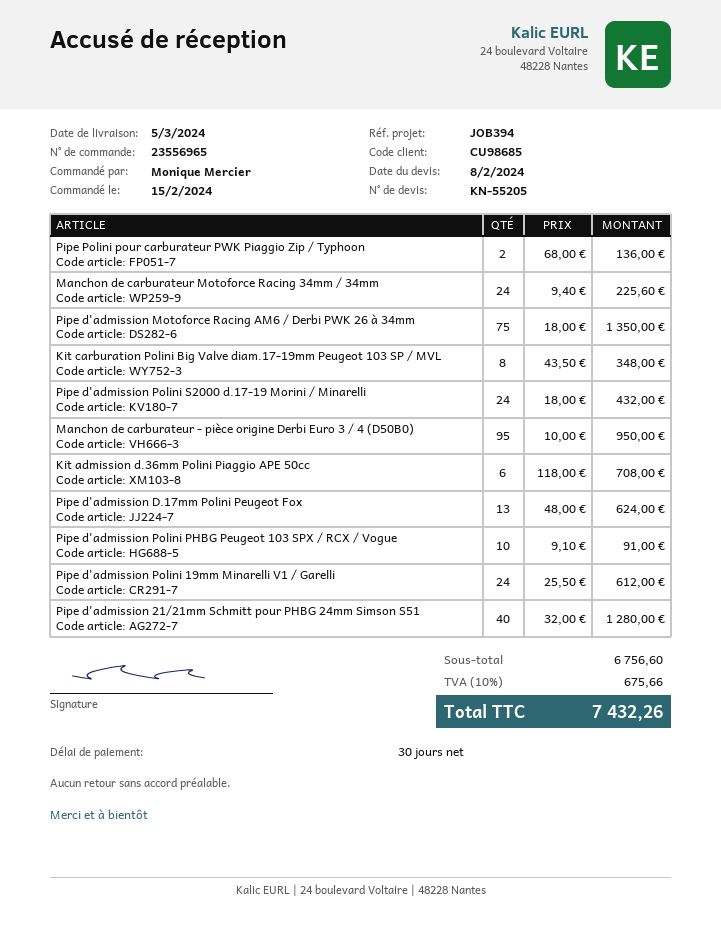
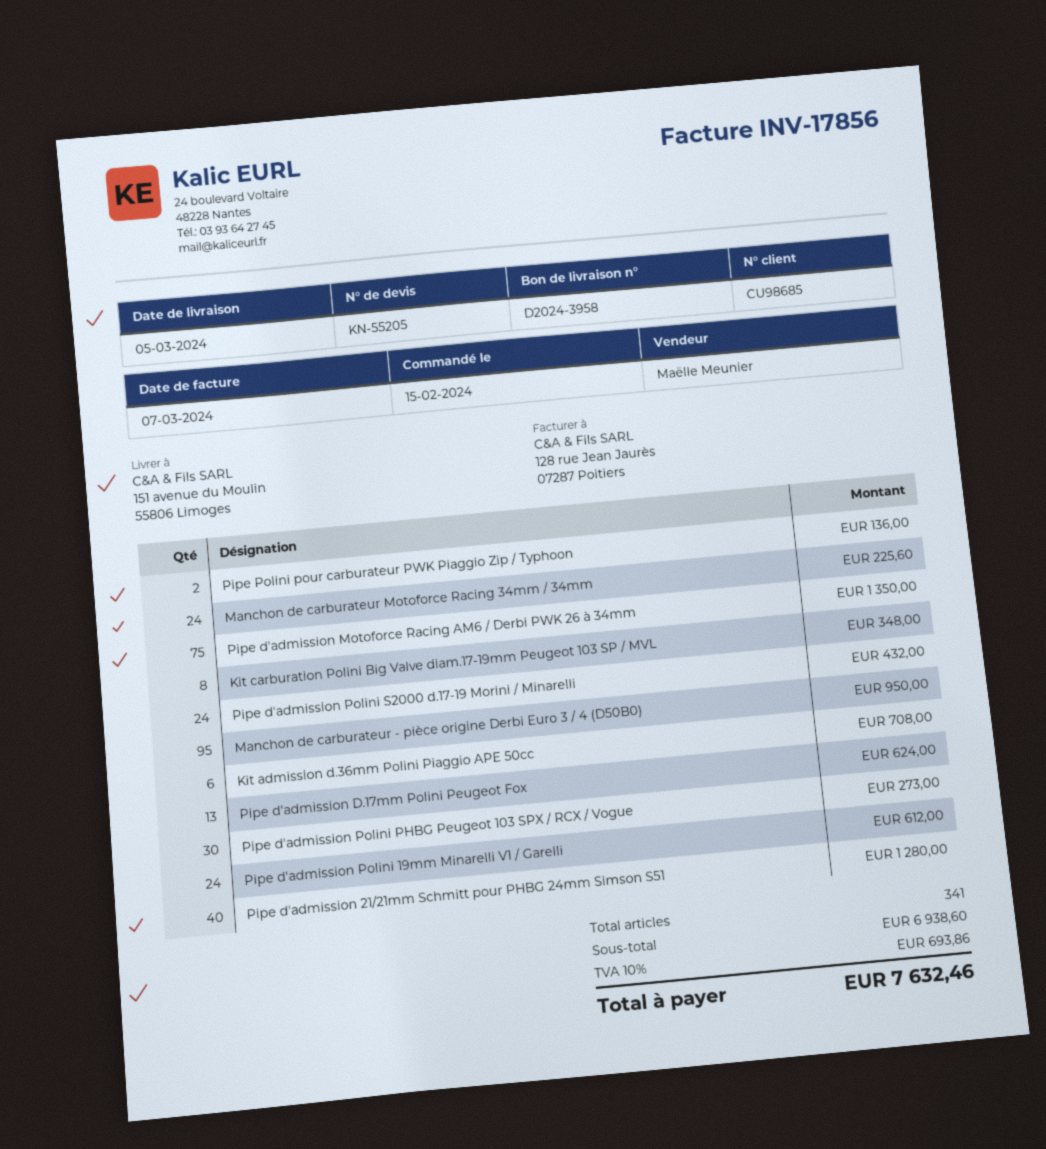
Pipe d'admission Polini PHBG Peugeot 103 SPX / RCX / Vogue: 10 for 91.00 -> 30 for 273.00
subtotal: 6756.60 -> 6938.60
tax: 10% = 675.66 -> 10% = 693.86
total: 7432.26 -> 7632.46

